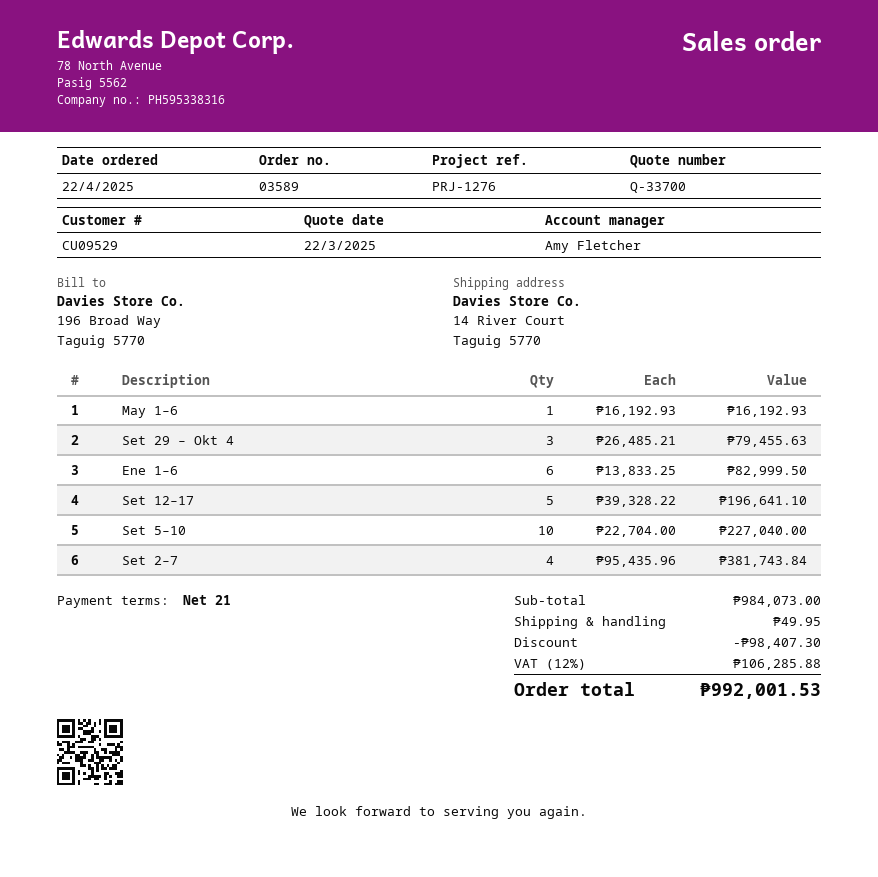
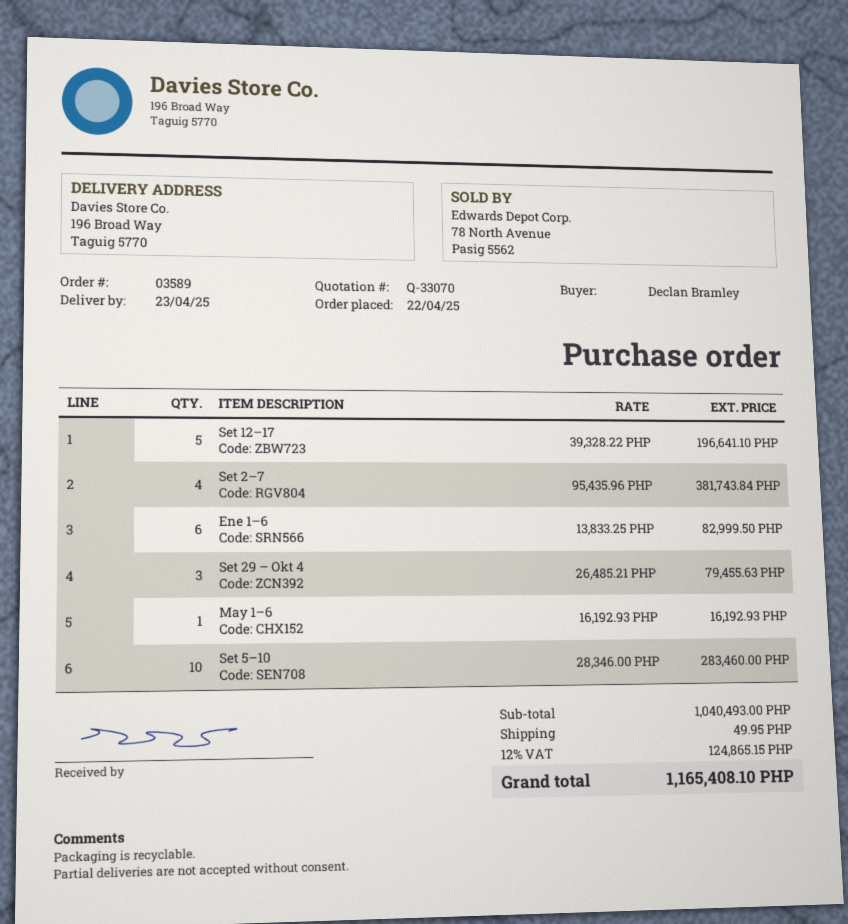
quote number: Q-33700 -> Q-33070
ship to: 14 River Court, Taguig 5770 -> 196 Broad Way, Taguig 5770
Set 5–10: 10 x 22704.00 = 227040.00 -> 10 x 28346.00 = 283460.00
subtotal: 984073.00 -> 1040493.00
discount: 98407.30 -> none
tax: 12% = 106285.88 -> 12% = 124865.15
total: 992001.53 -> 1165408.10

